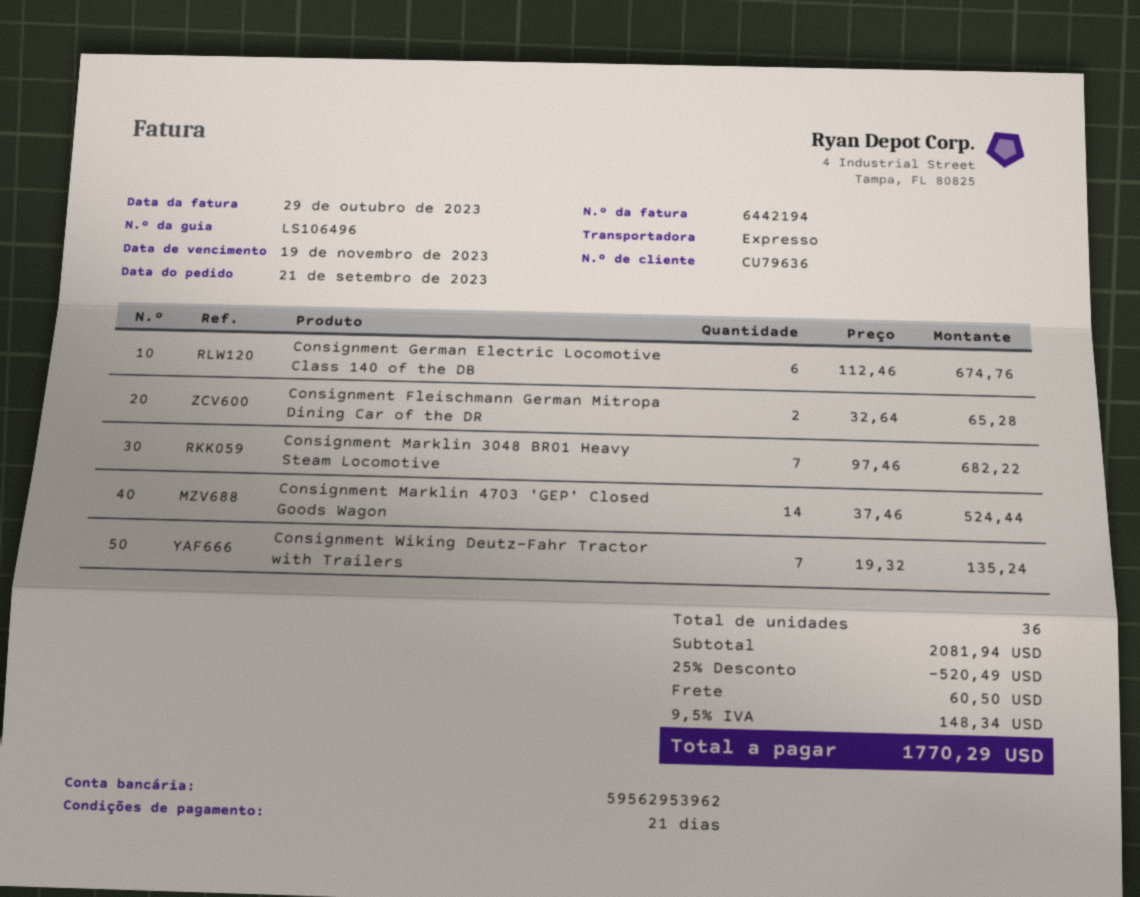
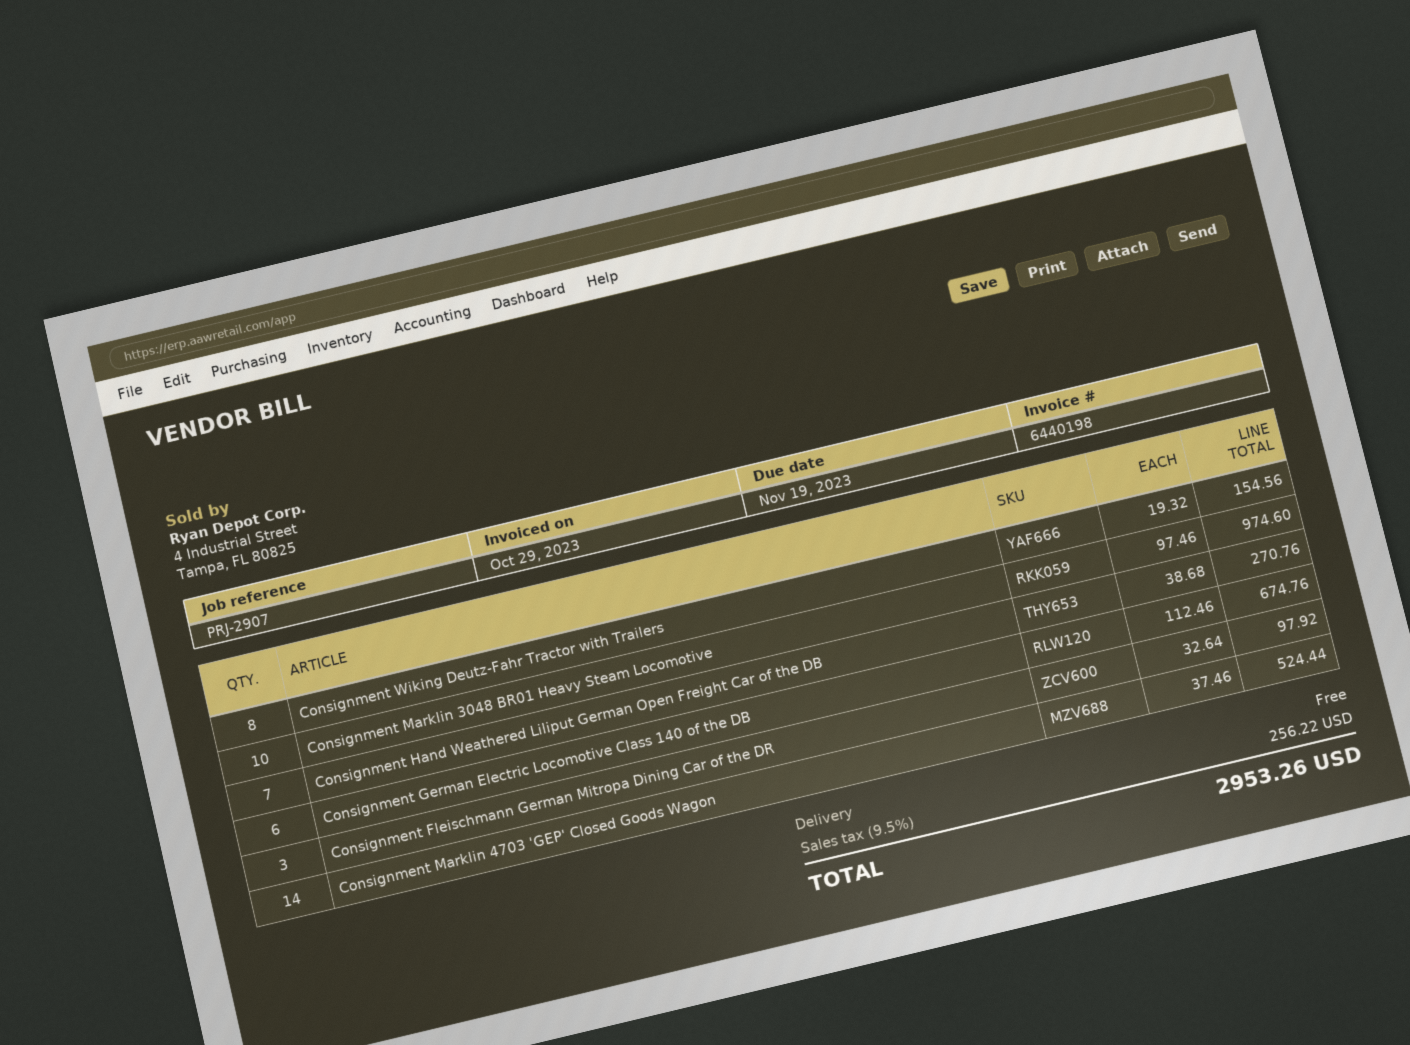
invoice number: 6442194 -> 6440198
Consignment Fleischmann German Mitropa Dining Car of the DR: 2 x 32.64 = 65.28 -> 3 x 32.64 = 97.92
Consignment Marklin 3048 BR01 Heavy Steam Locomotive: 7 x 97.46 = 682.22 -> 10 x 97.46 = 974.60
Consignment Wiking Deutz-Fahr Tractor with Trailers: 7 x 19.32 = 135.24 -> 8 x 19.32 = 154.56
Consignment Hand Weathered Liliput German Open Freight Car of the DB: none -> 7 x 38.68 = 270.76
discount: 25% = 520.49 -> none
shipping: 60.50 -> 0.00
tax: 9.5% = 148.34 -> 9.5% = 256.22
total: 1770.29 -> 2953.26

